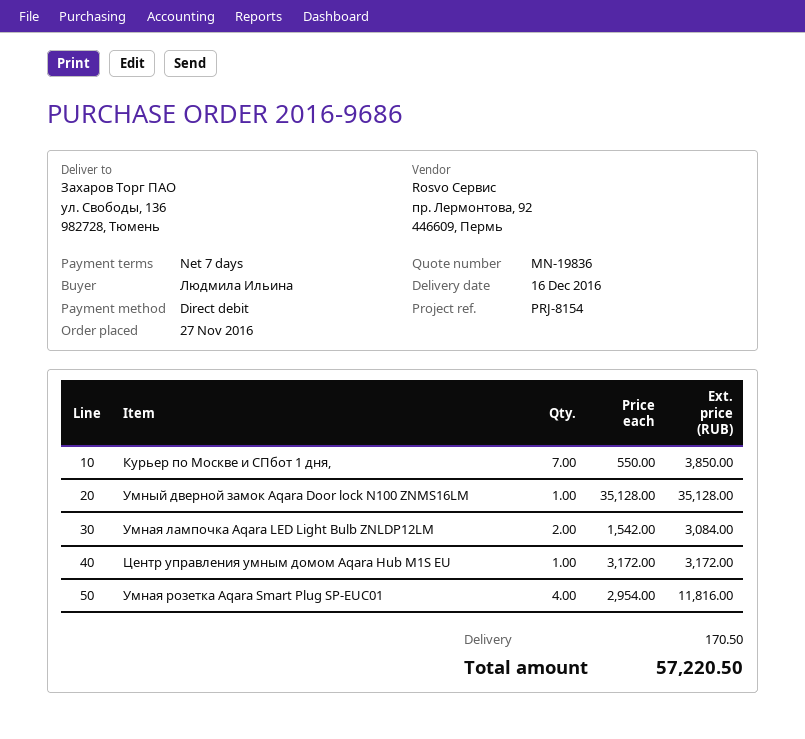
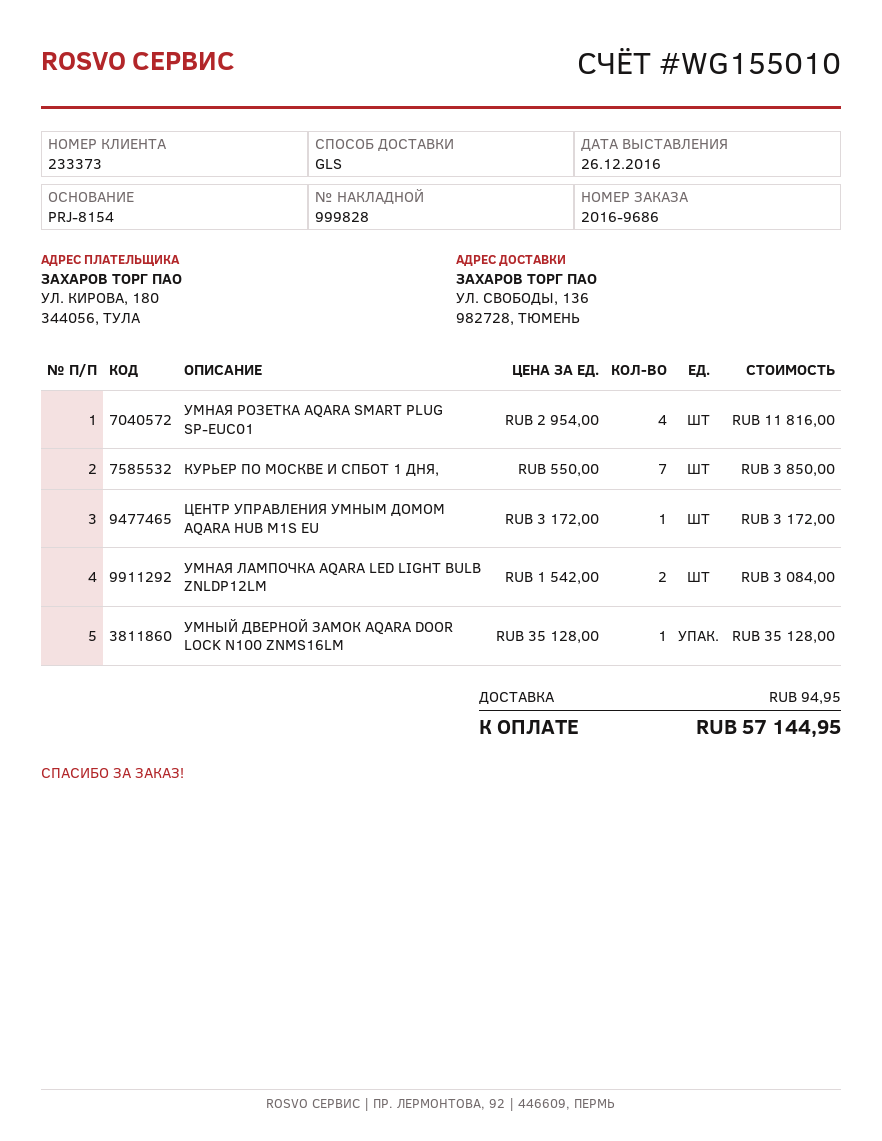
shipping: 170.50 -> 94.95
total: 57220.50 -> 57144.95

